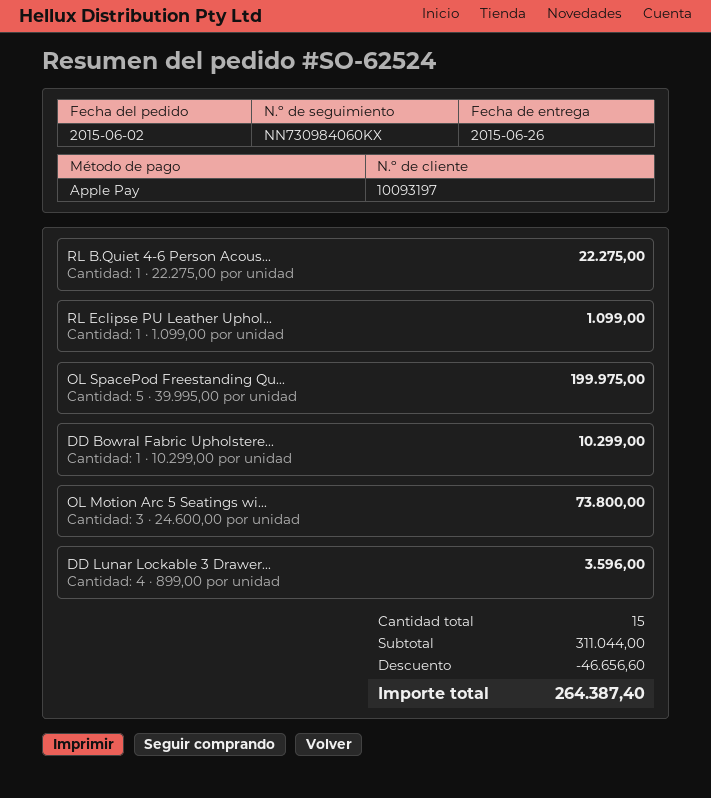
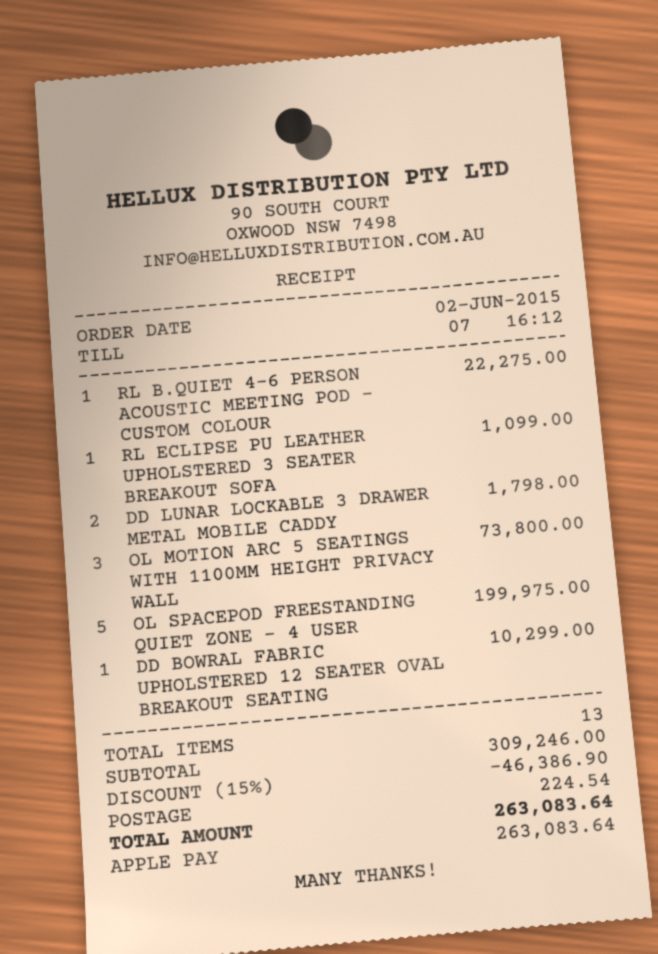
DD Lunar Lockable 3 Drawer...: 4 for 3596.00 -> 2 for 1798.00
total quantity: 15 -> 13
subtotal: 311044.00 -> 309246.00
discount: 46656.60 -> 46386.90
shipping: none -> 224.54
total: 264387.40 -> 263083.64

